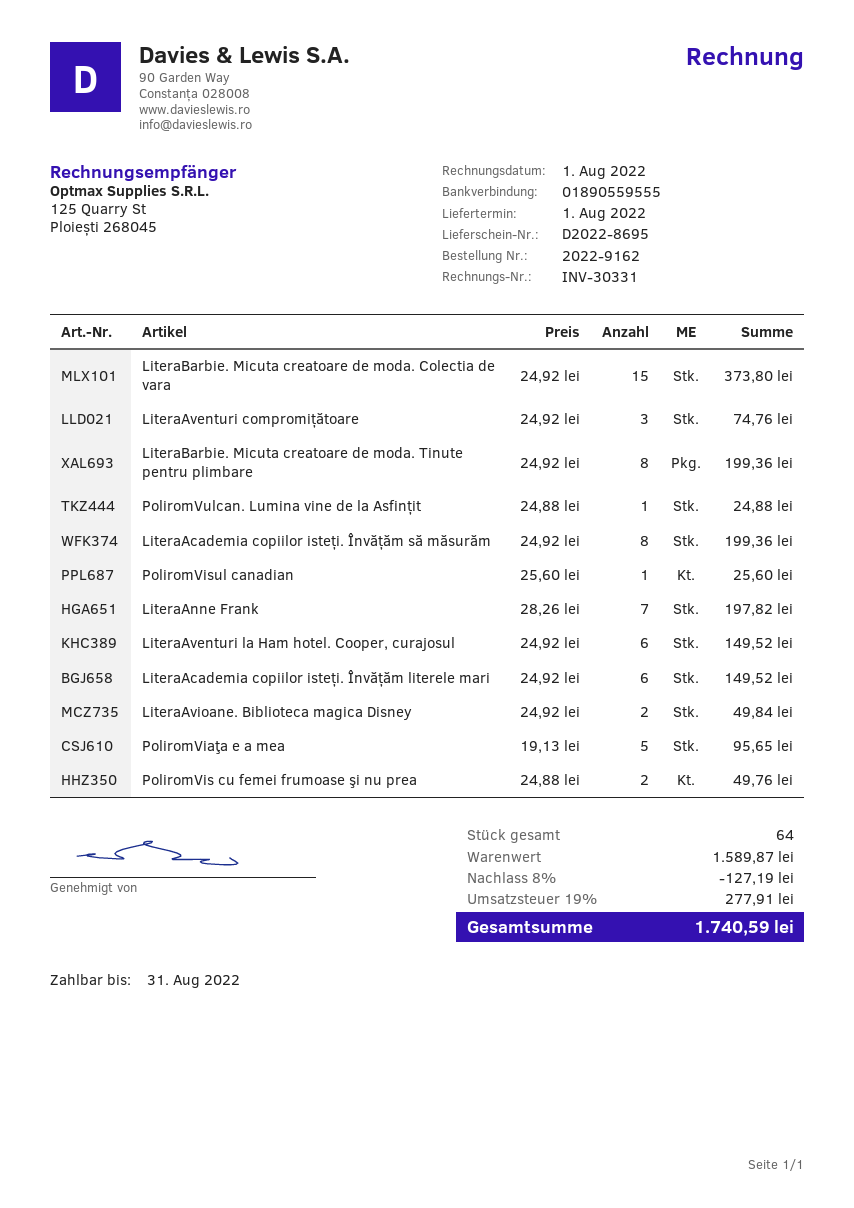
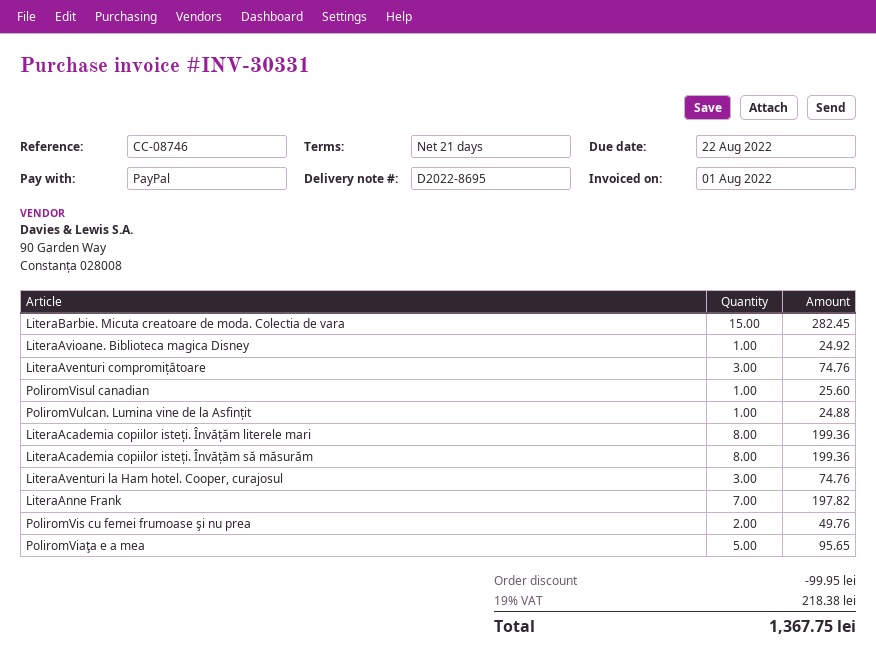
due date: 2022-08-31 -> 2022-08-22
LiteraBarbie. Micuta creatoare de moda. Colectia de vara: 15 for 373.80 -> 15 for 282.45
LiteraBarbie. Micuta creatoare de moda. Tinute pentru plimbare: 8 for 199.36 -> none
LiteraAventuri la Ham hotel. Cooper, curajosul: 6 for 149.52 -> 3 for 74.76
LiteraAcademia copiilor isteți. Învățăm literele mari: 6 for 149.52 -> 8 for 199.36
LiteraAvioane. Biblioteca magica Disney: 2 for 49.84 -> 1 for 24.92
discount: 127.19 -> 99.95
tax: 19% = 277.91 -> 19% = 218.38
total: 1740.59 -> 1367.75

